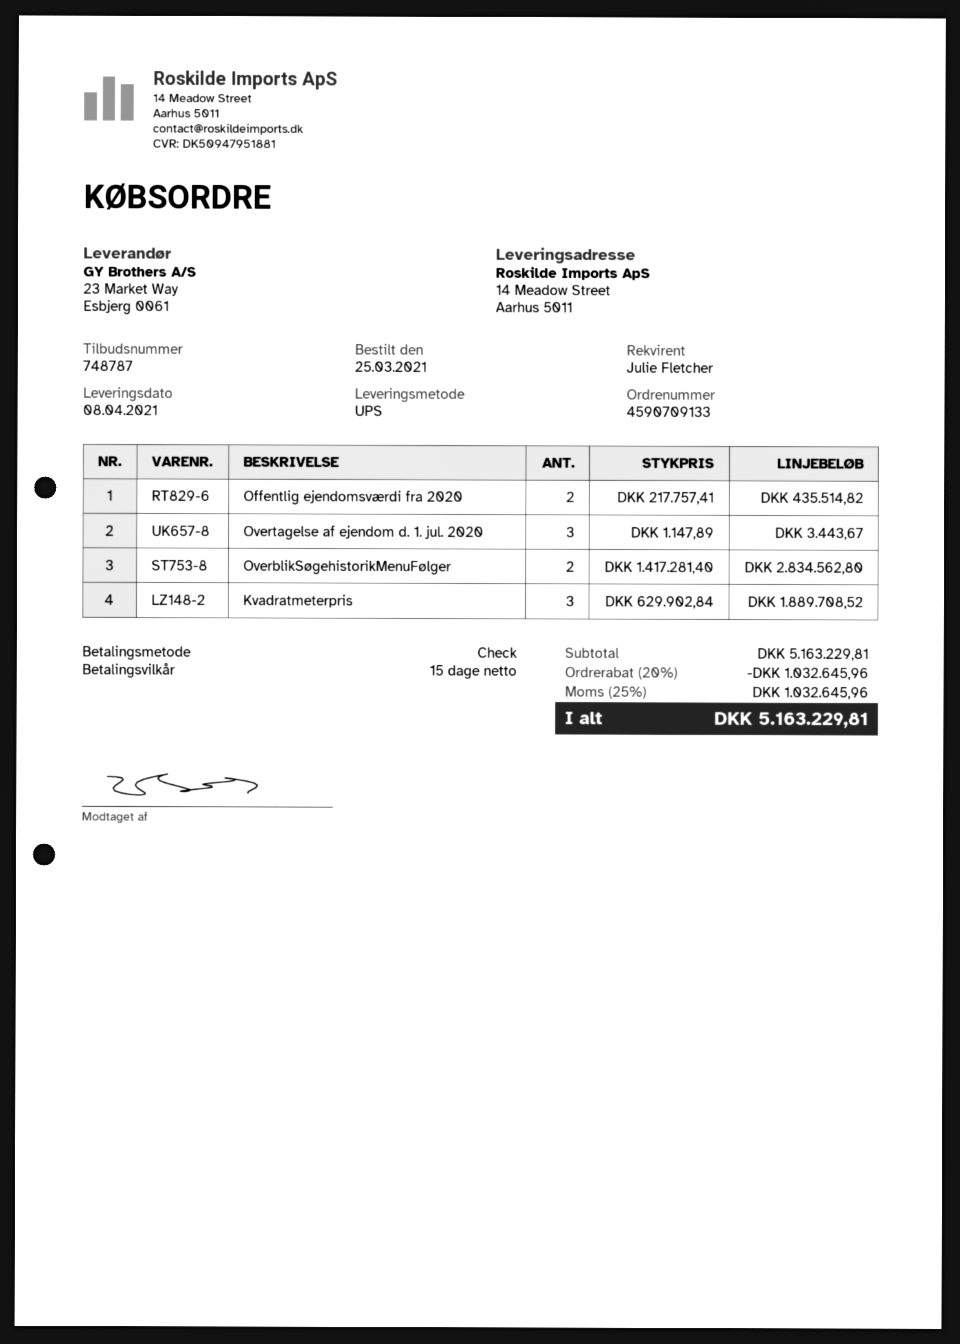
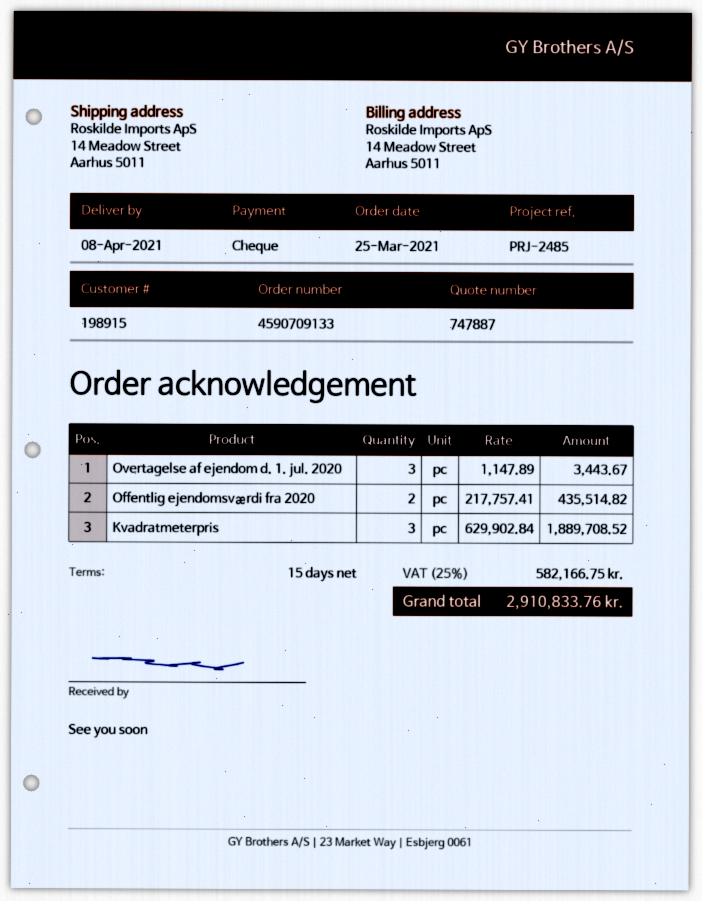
quote number: 748787 -> 747887
OverblikSøgehistorikMenuFølger: 2 x 1417281.40 = 2834562.80 -> none
discount: 20% = 1032645.96 -> none
tax: 25% = 1032645.96 -> 25% = 582166.75
total: 5163229.81 -> 2910833.76

